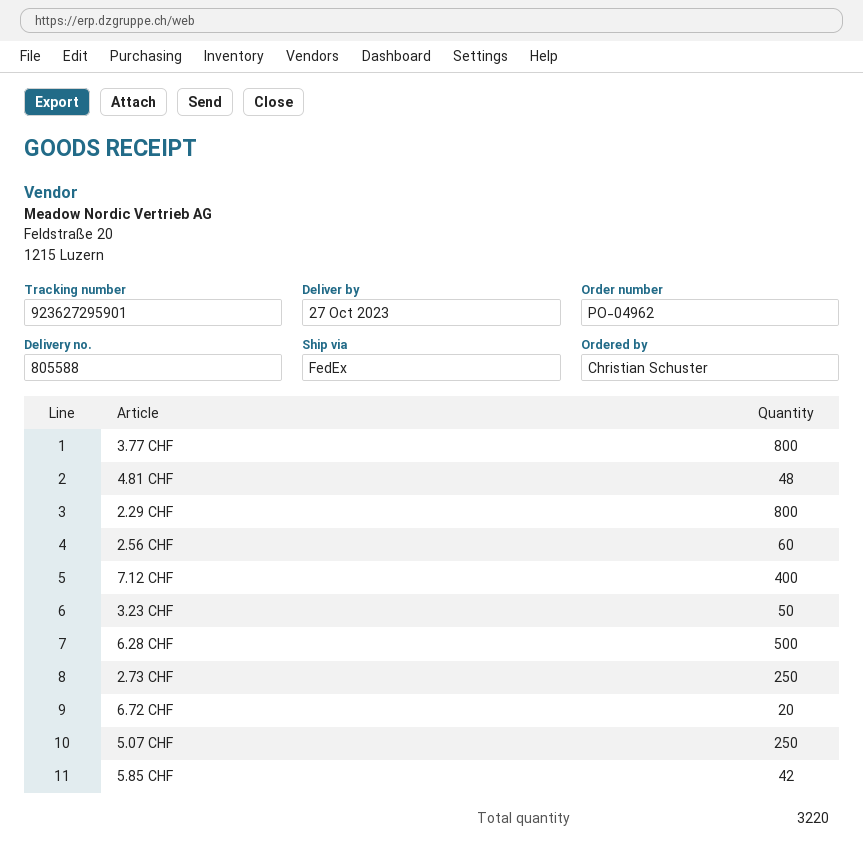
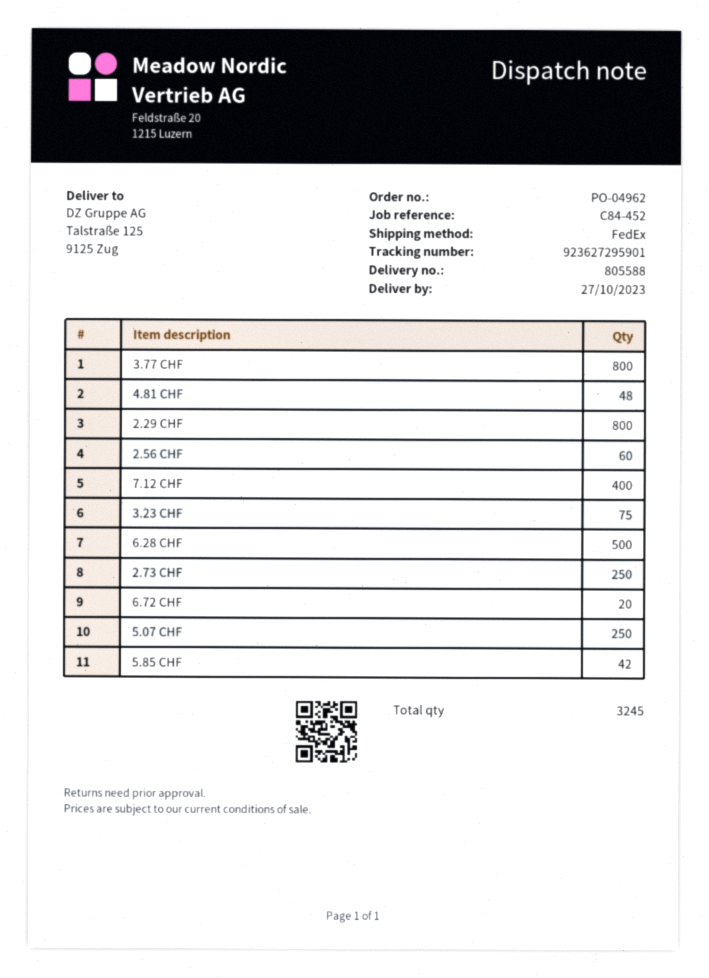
3.23 CHF: 50 -> 75
total quantity: 3220 -> 3245

